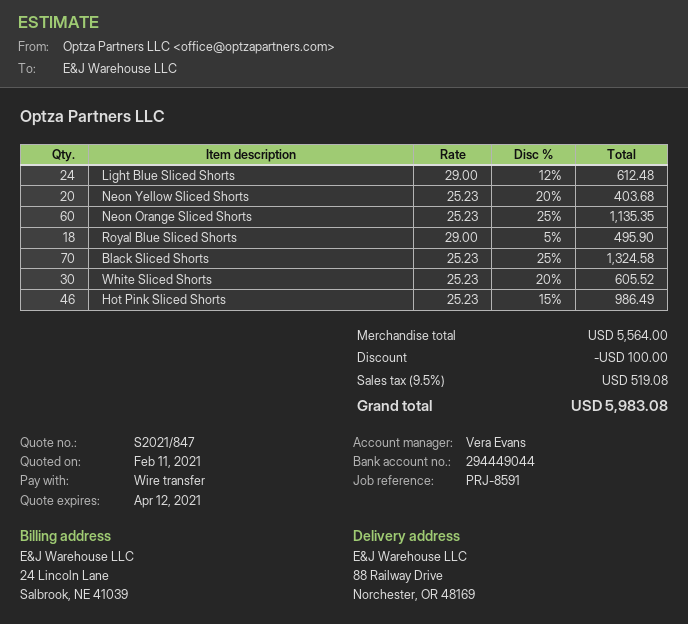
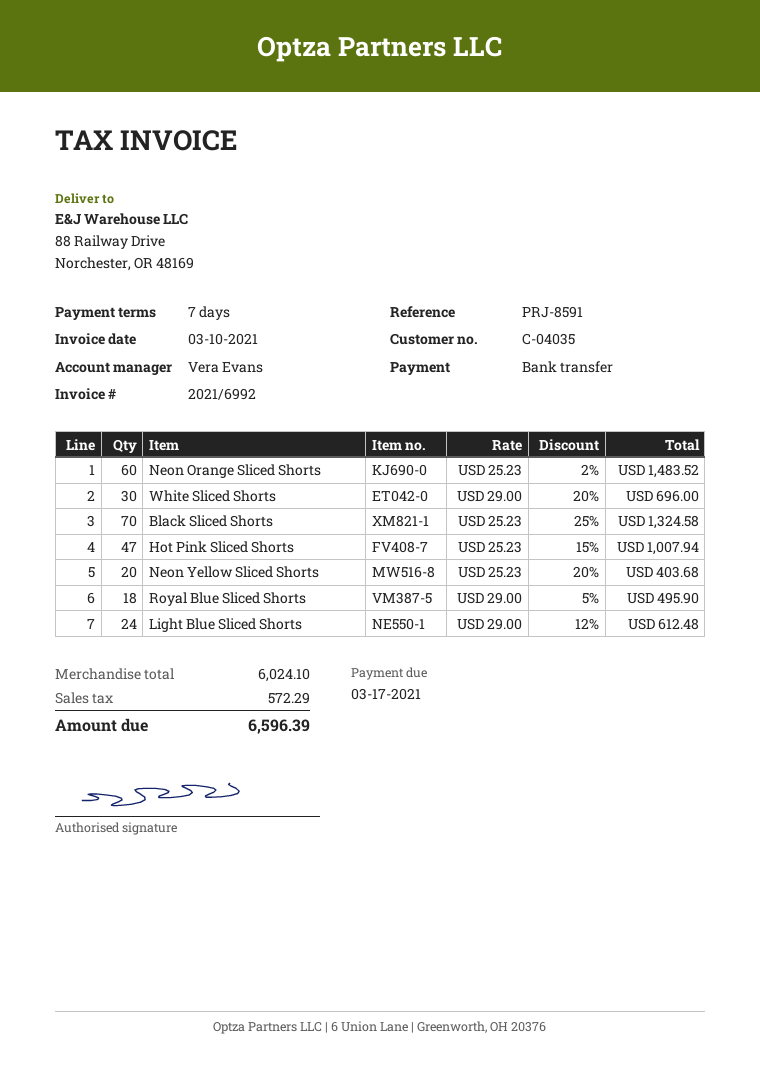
Neon Orange Sliced Shorts: 60 x 25.23 - 25% = 1135.35 -> 60 x 25.23 - 2% = 1483.52
White Sliced Shorts: 30 x 25.23 - 20% = 605.52 -> 30 x 29.00 - 20% = 696.00
Hot Pink Sliced Shorts: 46 x 25.23 - 15% = 986.49 -> 47 x 25.23 - 15% = 1007.94
subtotal: 5564.00 -> 6024.10
discount: 100.00 -> none
tax: 519.08 -> 572.29
total: 5983.08 -> 6596.39

